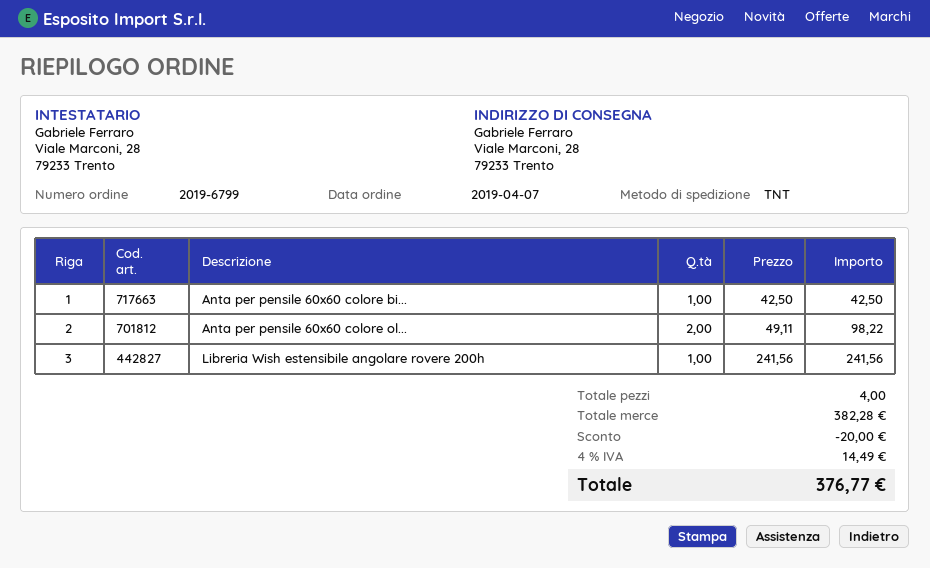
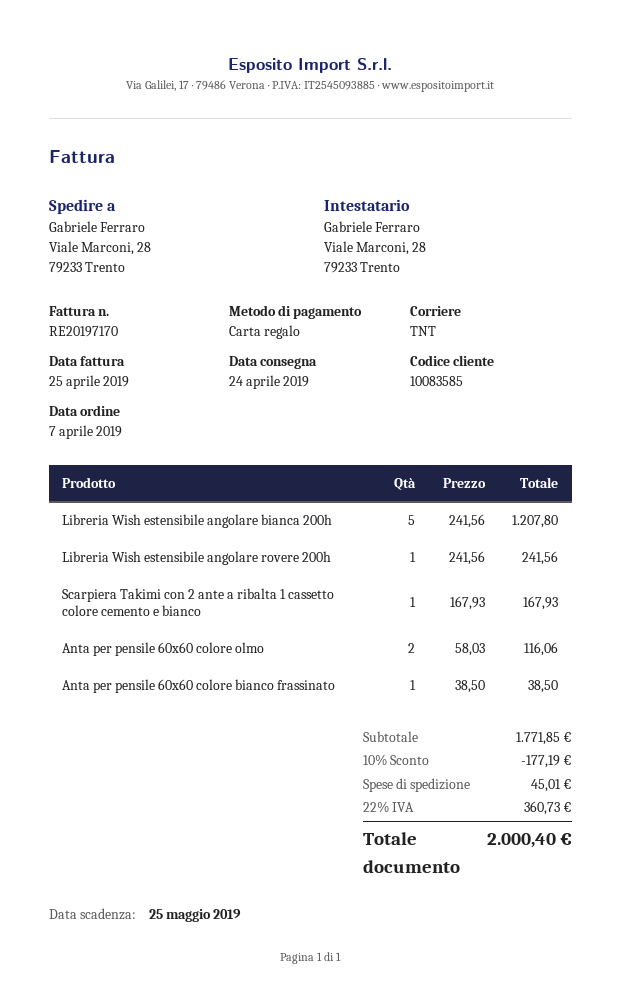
Anta per pensile 60x60 colore bi...: 1 x 42.50 = 42.50 -> 1 x 38.50 = 38.50
Anta per pensile 60x60 colore ol...: 2 x 49.11 = 98.22 -> 2 x 58.03 = 116.06
Libreria Wish estensibile angolare bianca 200h: none -> 5 x 241.56 = 1207.80
Scarpiera Takimi con 2 ante a ribalta 1 cassetto colore cemento e bianco: none -> 1 x 167.93 = 167.93
subtotal: 382.28 -> 1771.85
discount: 20.00 -> 177.19
shipping: none -> 45.01
tax: 4% = 14.49 -> 22% = 360.73
total: 376.77 -> 2000.40

